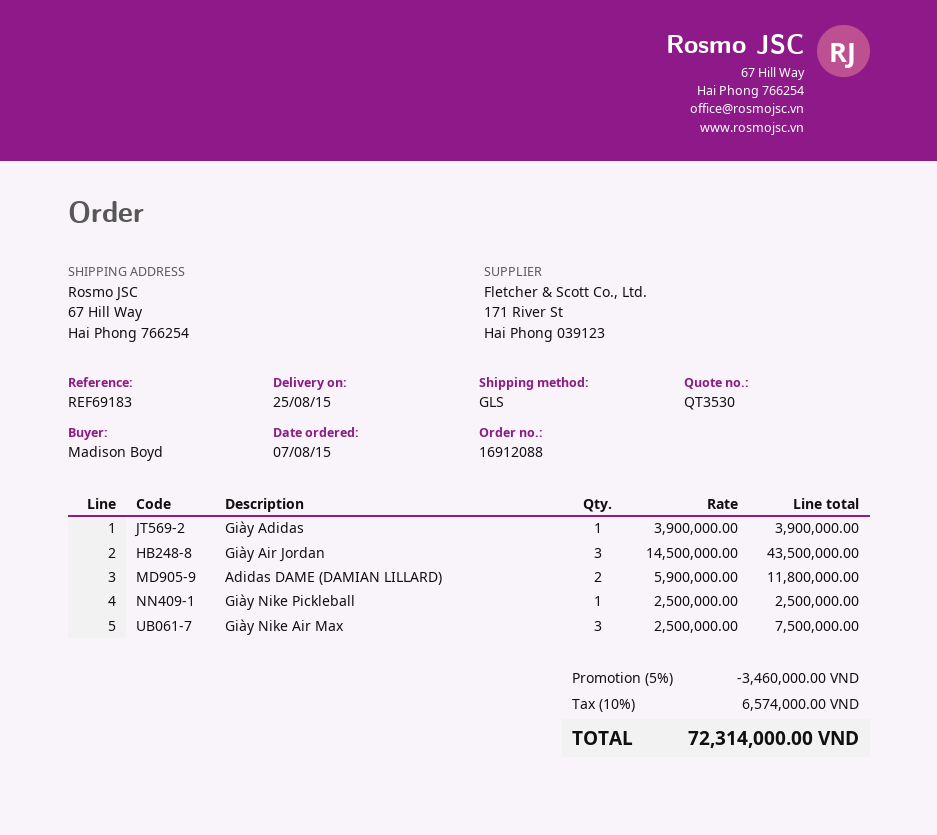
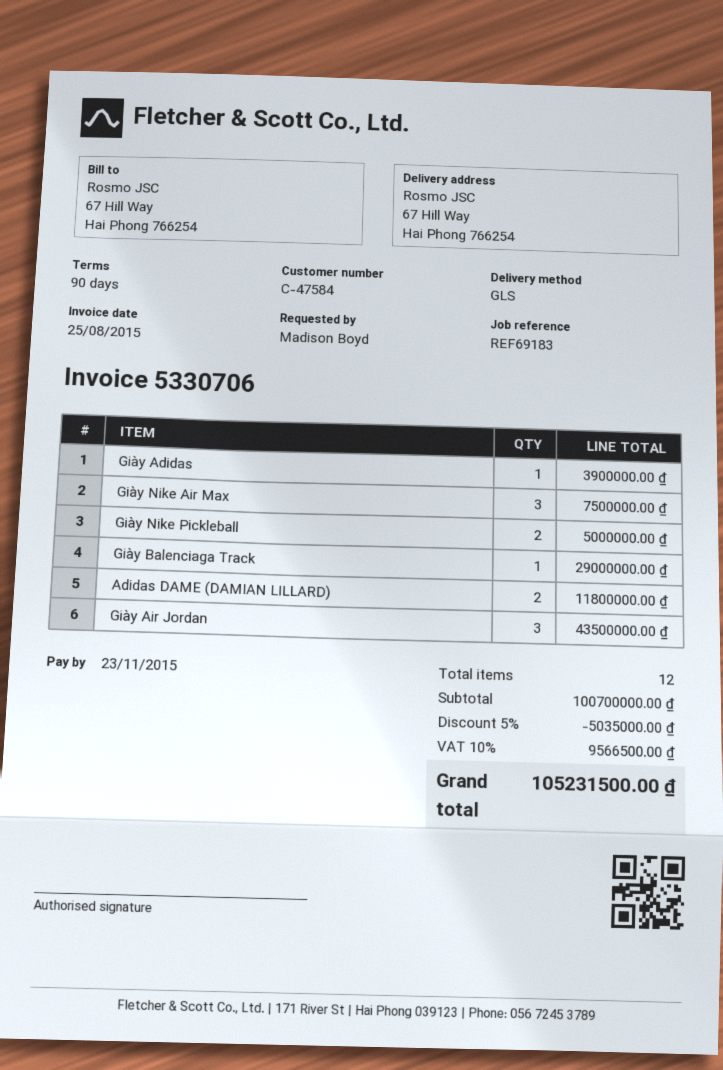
Giày Nike Pickleball: 1 for 2500000.00 -> 2 for 5000000.00
Giày Balenciaga Track: none -> 1 for 29000000.00
discount: 5% = 3460000.00 -> 5% = 5035000.00
tax: 10% = 6574000.00 -> 10% = 9566500.00
total: 72314000.00 -> 105231500.00

